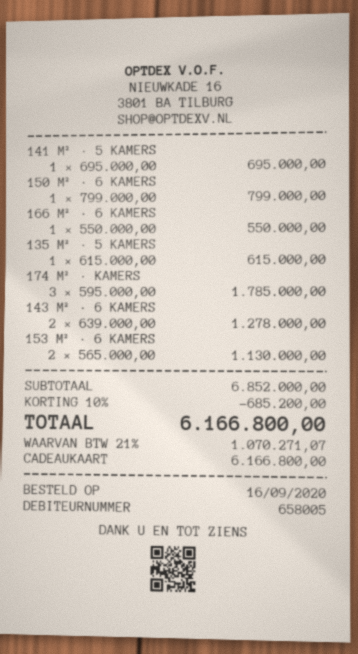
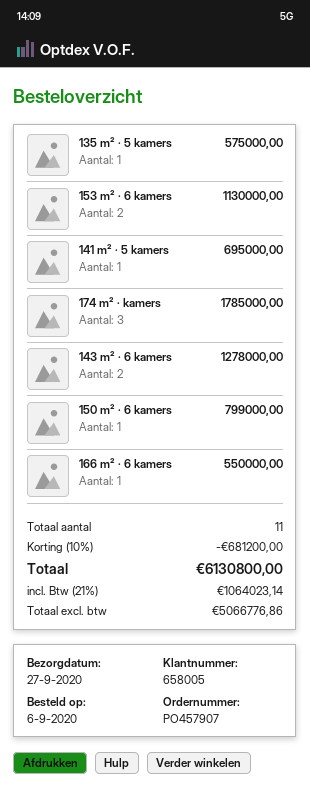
order date: 2020-09-16 -> 2020-09-06
135 M² · 5 KAMERS: 1 for 615000.00 -> 1 for 575000.00
discount: 10% = 685200.00 -> 10% = 681200.00
tax: 21% = 1070271.07 -> 21% = 1064023.14
total: 6166800.00 -> 6130800.00

